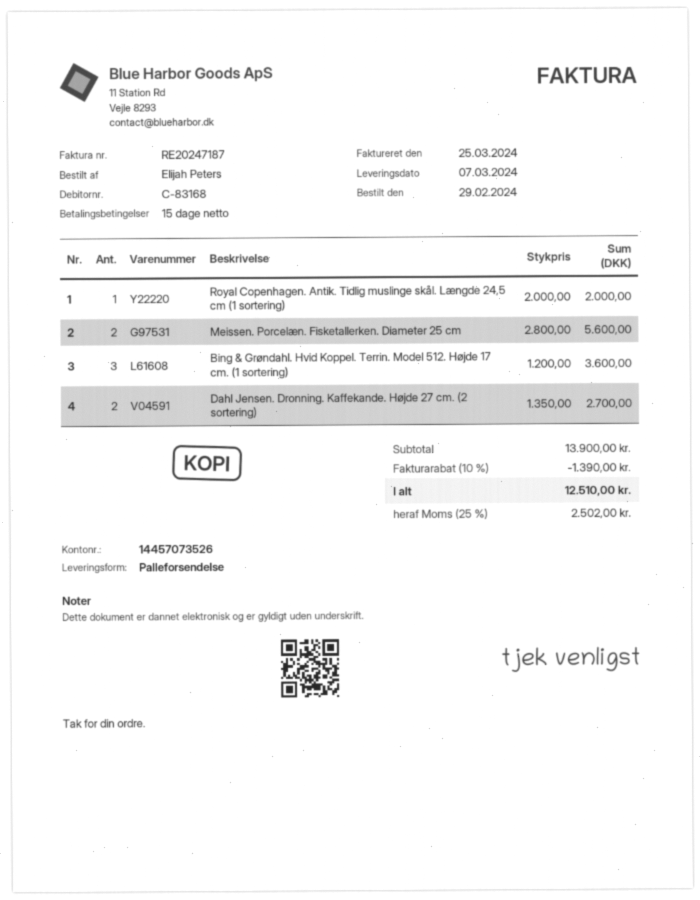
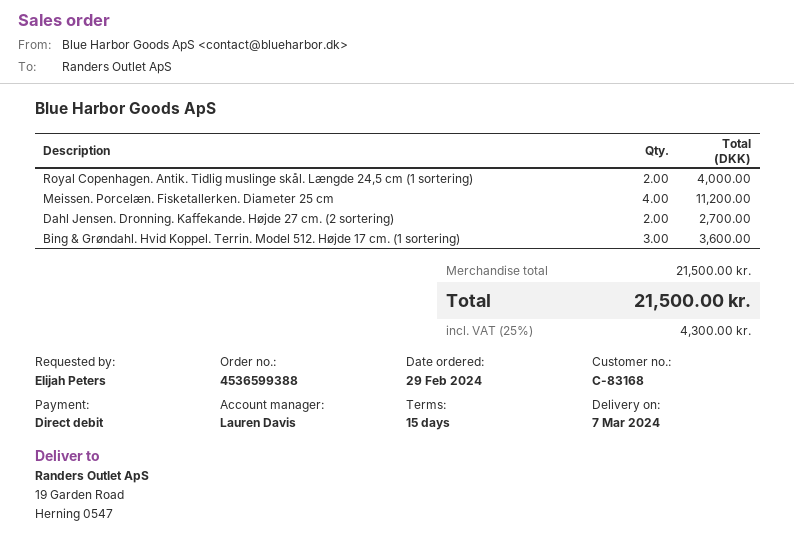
Royal Copenhagen. Antik. Tidlig muslinge skål. Længde 24,5 cm (1 sortering): 1 for 2000.00 -> 2 for 4000.00
Meissen. Porcelæn. Fisketallerken. Diameter 25 cm: 2 for 5600.00 -> 4 for 11200.00
subtotal: 13900.00 -> 21500.00
discount: 10% = 1390.00 -> none
tax: 25% = 2502.00 -> 25% = 4300.00
total: 12510.00 -> 21500.00

